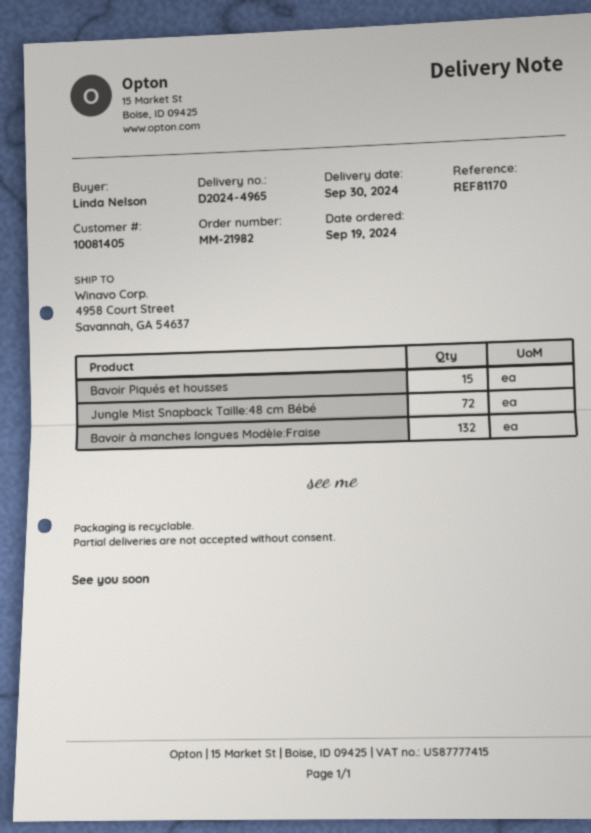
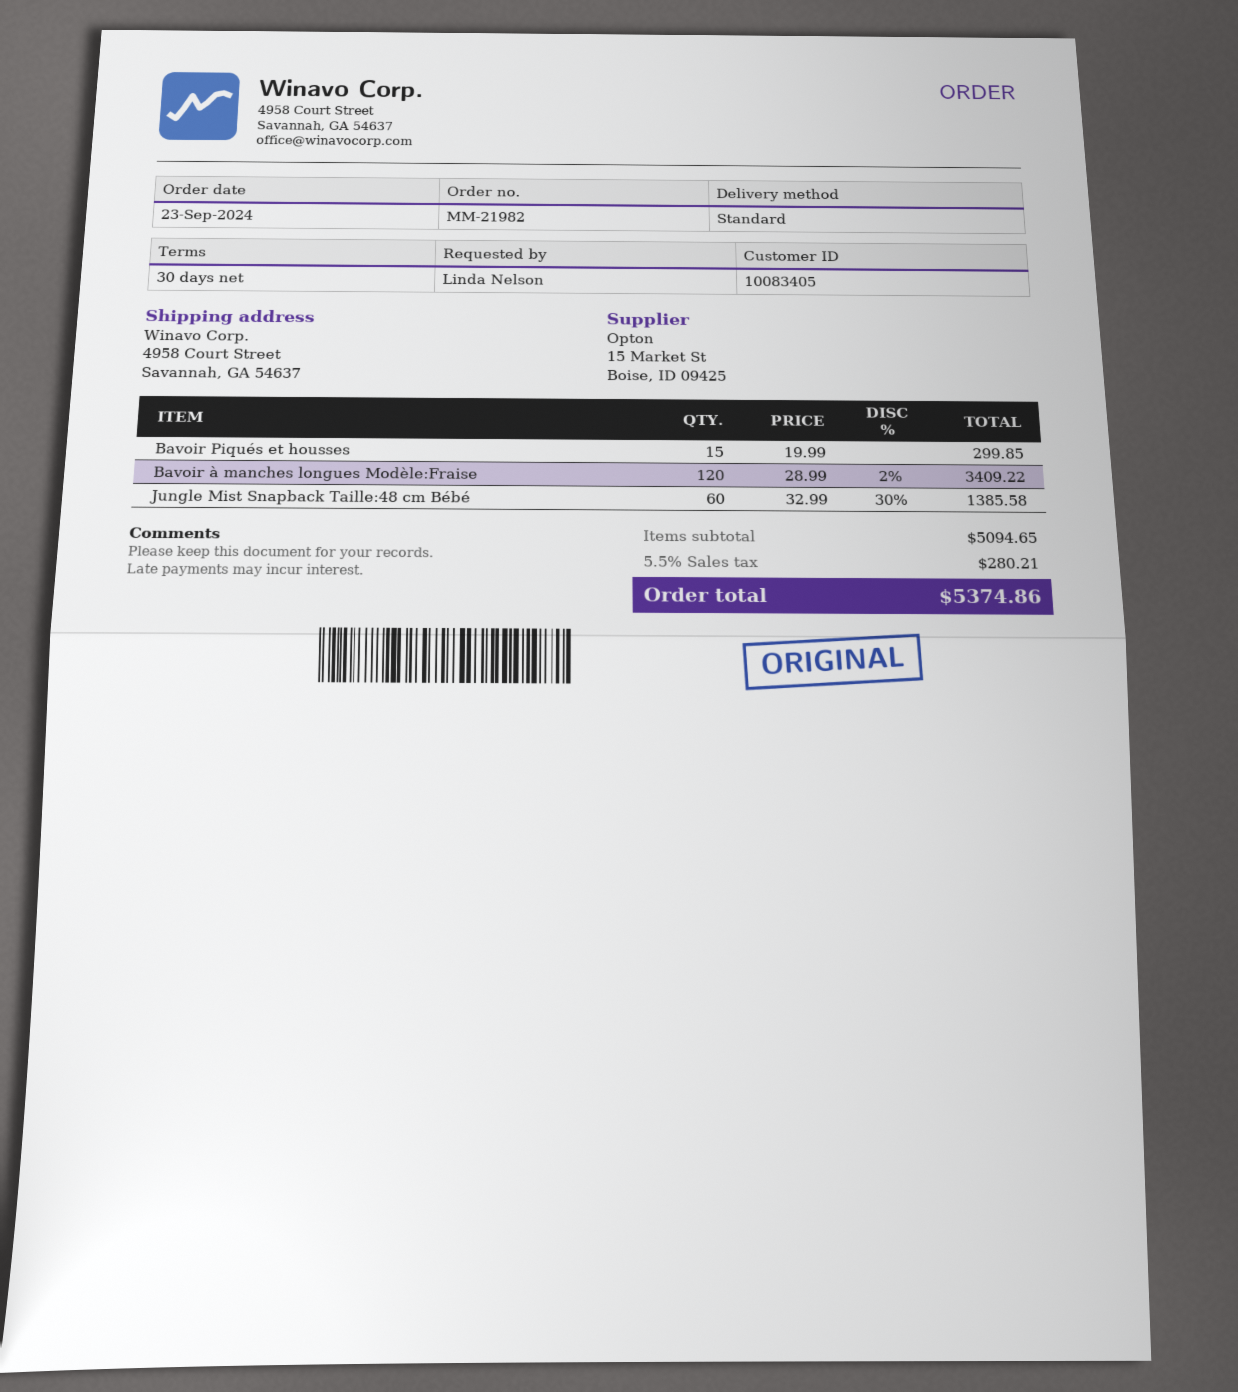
order date: 2024-09-19 -> 2024-09-23
customer number: 10081405 -> 10083405
Jungle Mist Snapback Taille:48 cm Bébé: 72 -> 60
Bavoir à manches longues Modèle:Fraise: 132 -> 120

